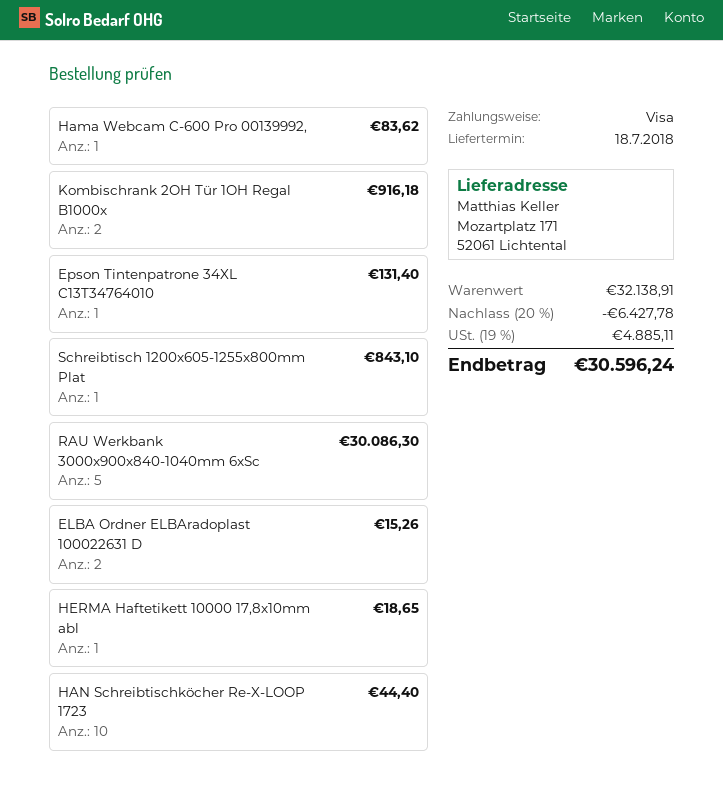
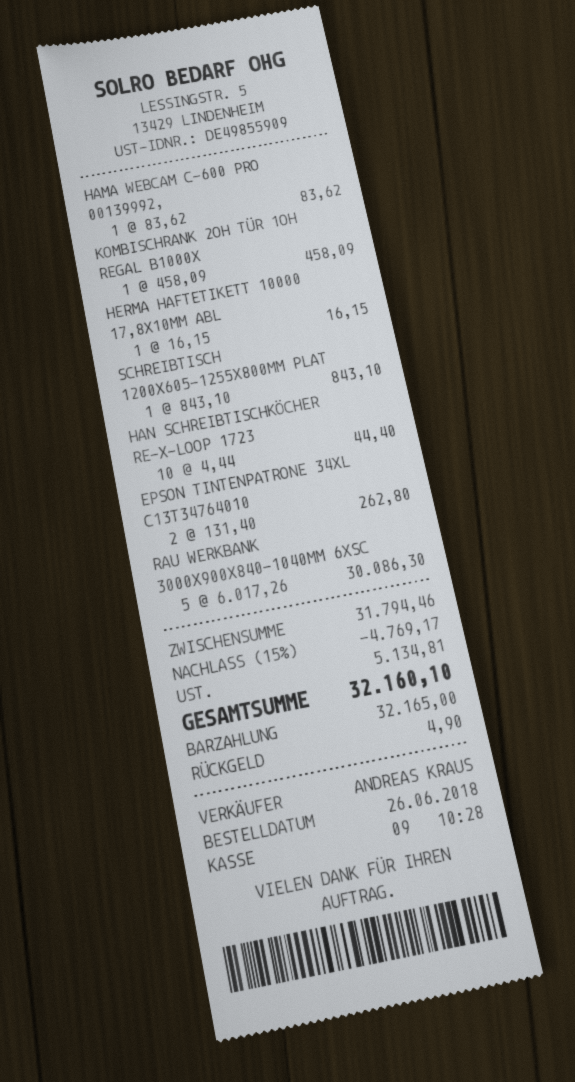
payment method: Visa -> cash
Kombischrank 2OH Tür 1OH Regal B1000x: 2 for 916.18 -> 1 for 458.09
Epson Tintenpatrone 34XL C13T34764010: 1 for 131.40 -> 2 for 262.80
ELBA Ordner ELBAradoplast 100022631 D: 2 for 15.26 -> none
HERMA Haftetikett 10000 17,8x10mm abl: 1 for 18.65 -> 1 for 16.15
subtotal: 32138.91 -> 31794.46
discount: 20% = 6427.78 -> 15% = 4769.17
tax: 4885.11 -> 5134.81
total: 30596.24 -> 32160.10

